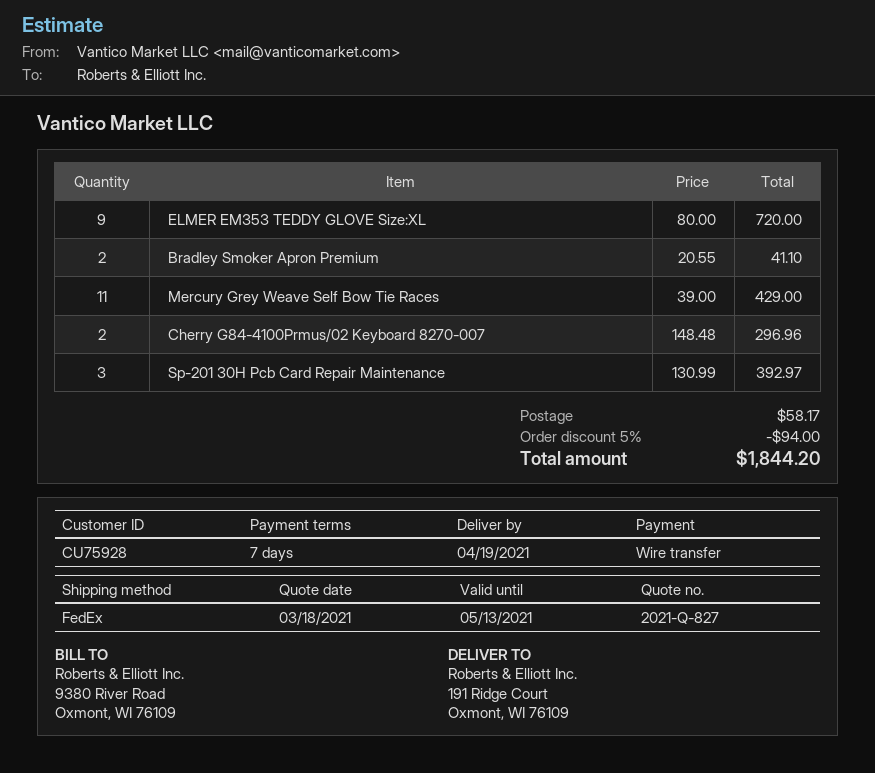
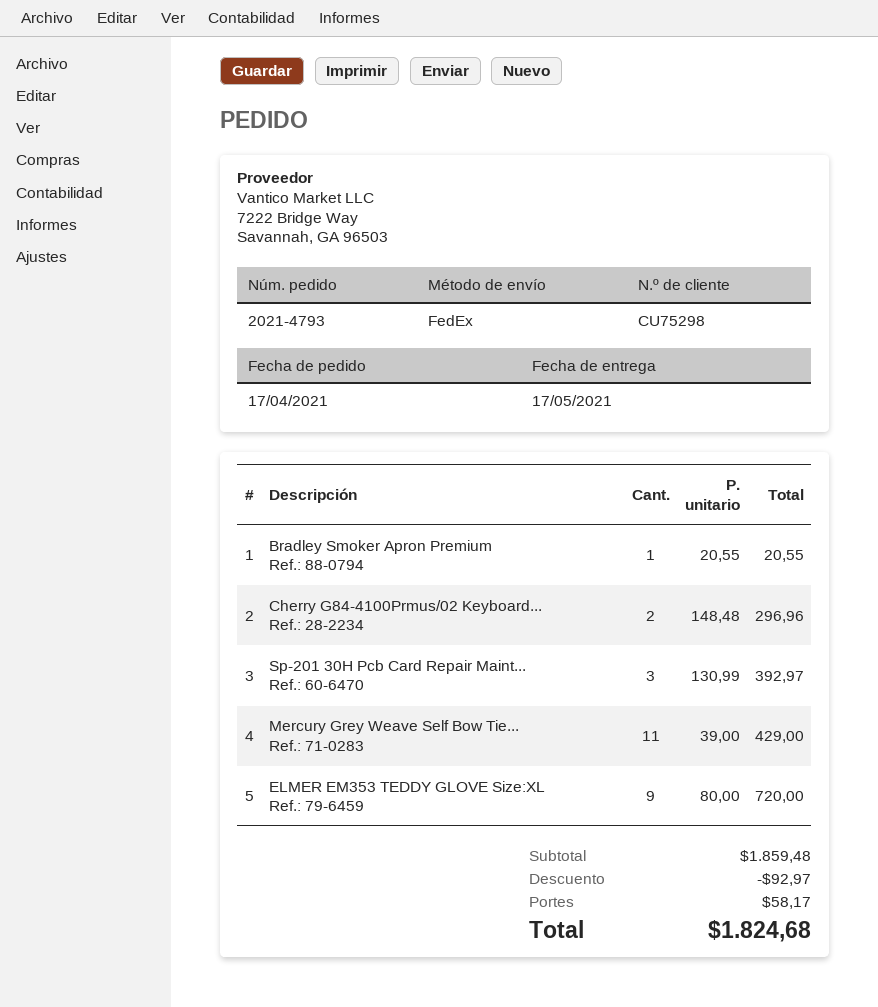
delivery date: 2021-04-19 -> 2021-05-17
customer number: CU75928 -> CU75298
Bradley Smoker Apron Premium: 2 x 20.55 = 41.10 -> 1 x 20.55 = 20.55
discount: 94.00 -> 92.97
total: 1844.20 -> 1824.68

